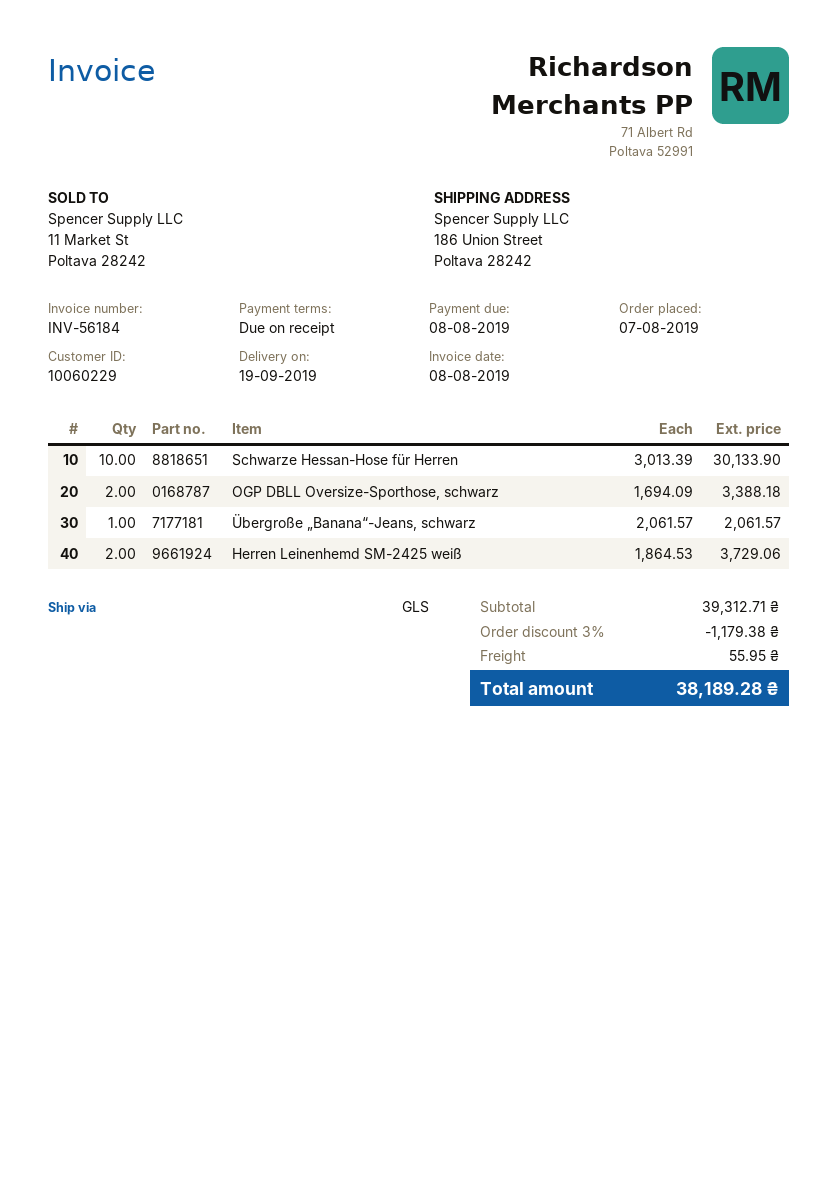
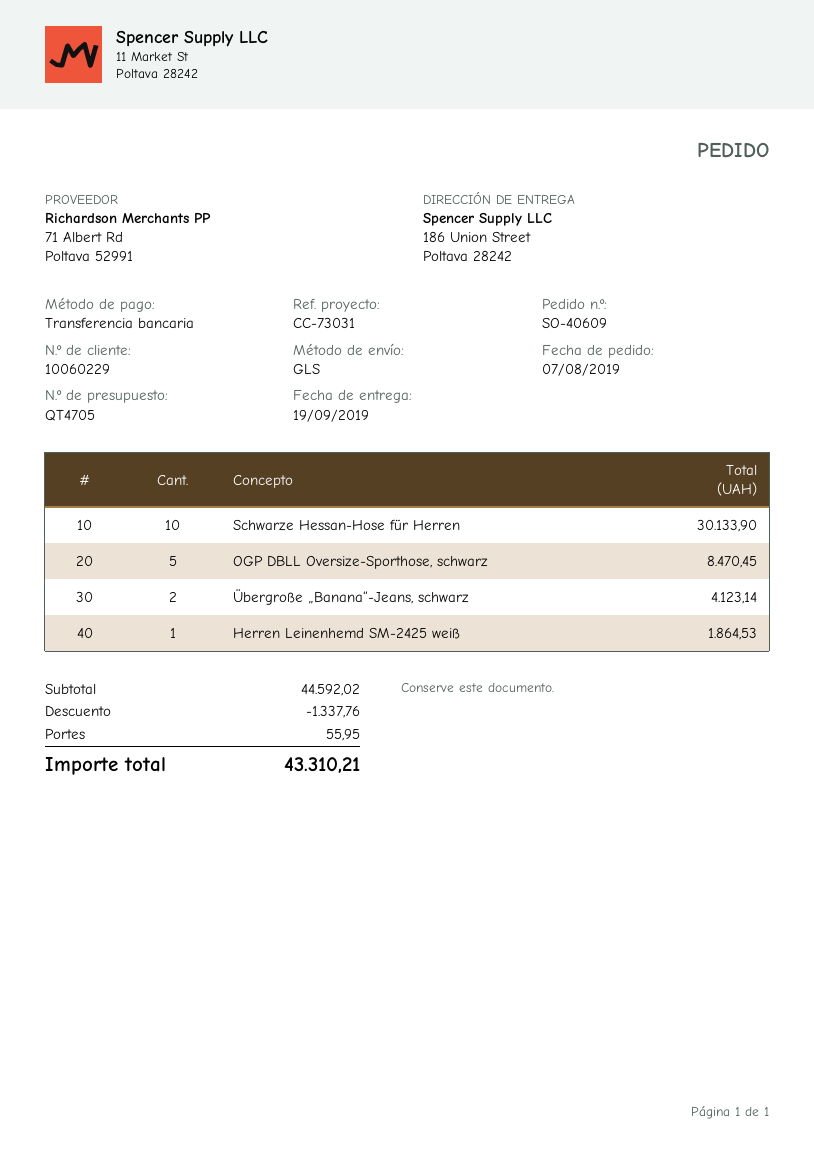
OGP DBLL Oversize-Sporthose, schwarz: 2 for 3388.18 -> 5 for 8470.45
Übergroße „Banana“-Jeans, schwarz: 1 for 2061.57 -> 2 for 4123.14
Herren Leinenhemd SM-2425 weiß: 2 for 3729.06 -> 1 for 1864.53
subtotal: 39312.71 -> 44592.02
discount: 1179.38 -> 1337.76
total: 38189.28 -> 43310.21

